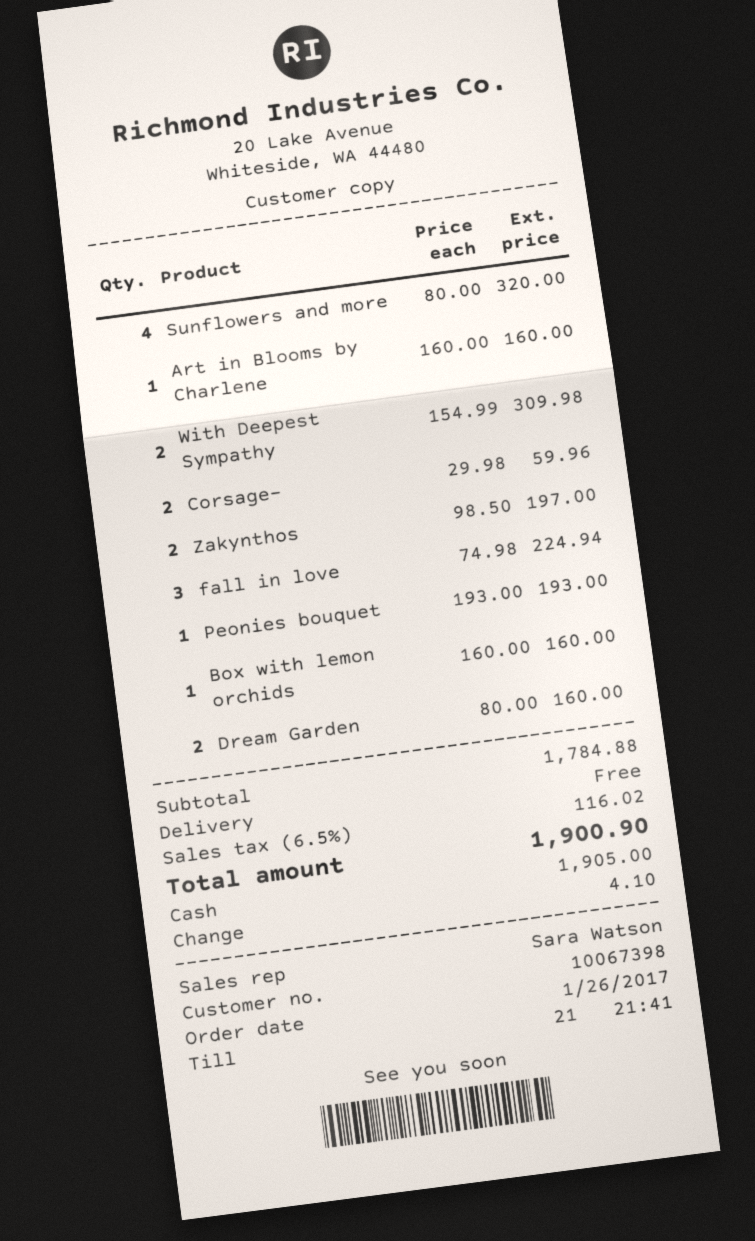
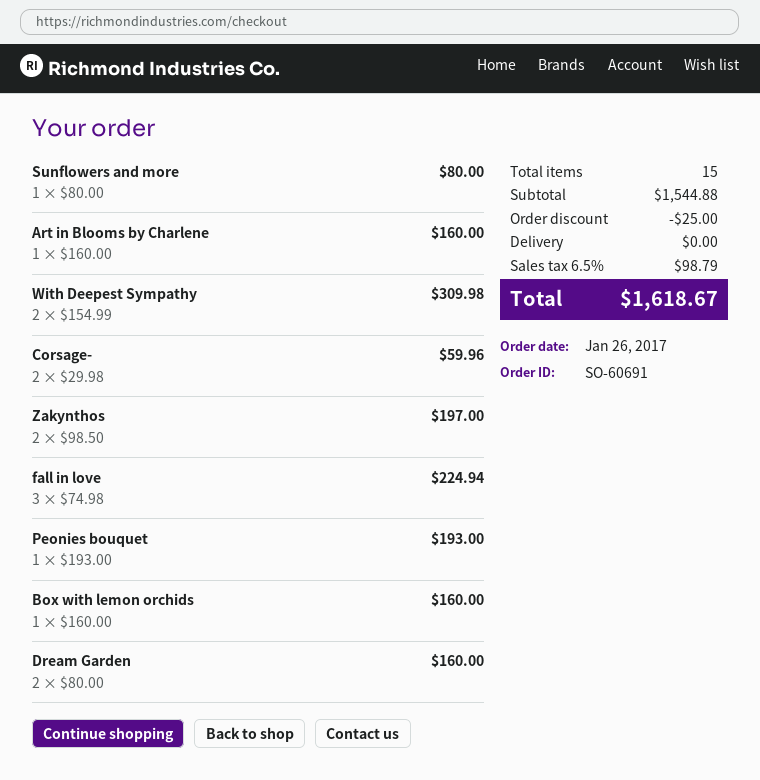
Sunflowers and more: 4 x 80.00 = 320.00 -> 1 x 80.00 = 80.00
subtotal: 1784.88 -> 1544.88
discount: none -> 25.00
tax: 6.5% = 116.02 -> 6.5% = 98.79
total: 1900.90 -> 1618.67

